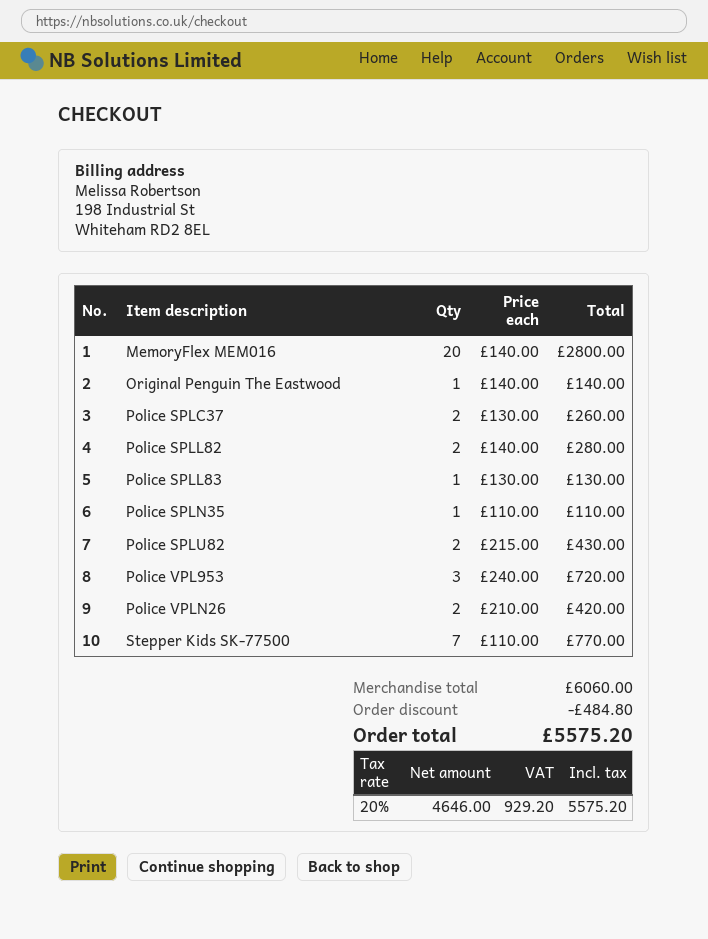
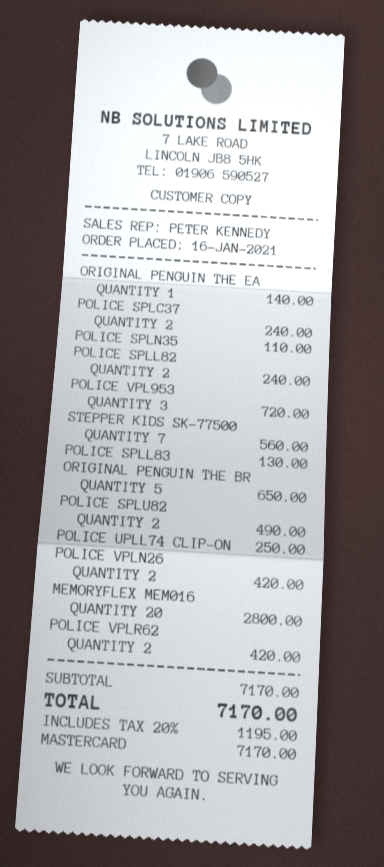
Police SPLC37: 2 for 260.00 -> 2 for 240.00
Police SPLL82: 2 for 280.00 -> 2 for 240.00
Police SPLU82: 2 for 430.00 -> 2 for 490.00
Stepper Kids SK-77500: 7 for 770.00 -> 7 for 560.00
ORIGINAL PENGUIN THE BR: none -> 5 for 650.00
POLICE UPLL74 CLIP-ON: none -> 1 for 250.00
POLICE VPLR62: none -> 2 for 420.00
subtotal: 6060.00 -> 7170.00
discount: 484.80 -> none
tax: 20% = 929.20 -> 20% = 1195.00
total: 5575.20 -> 7170.00

